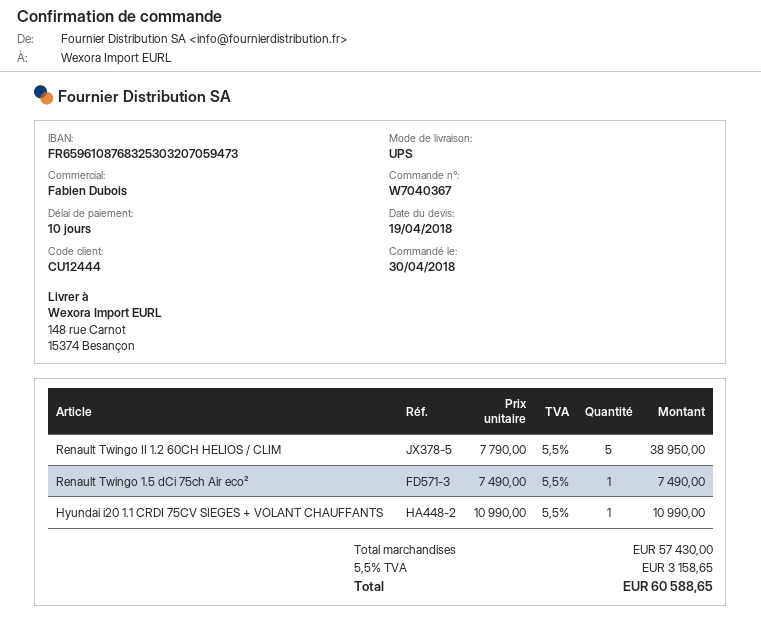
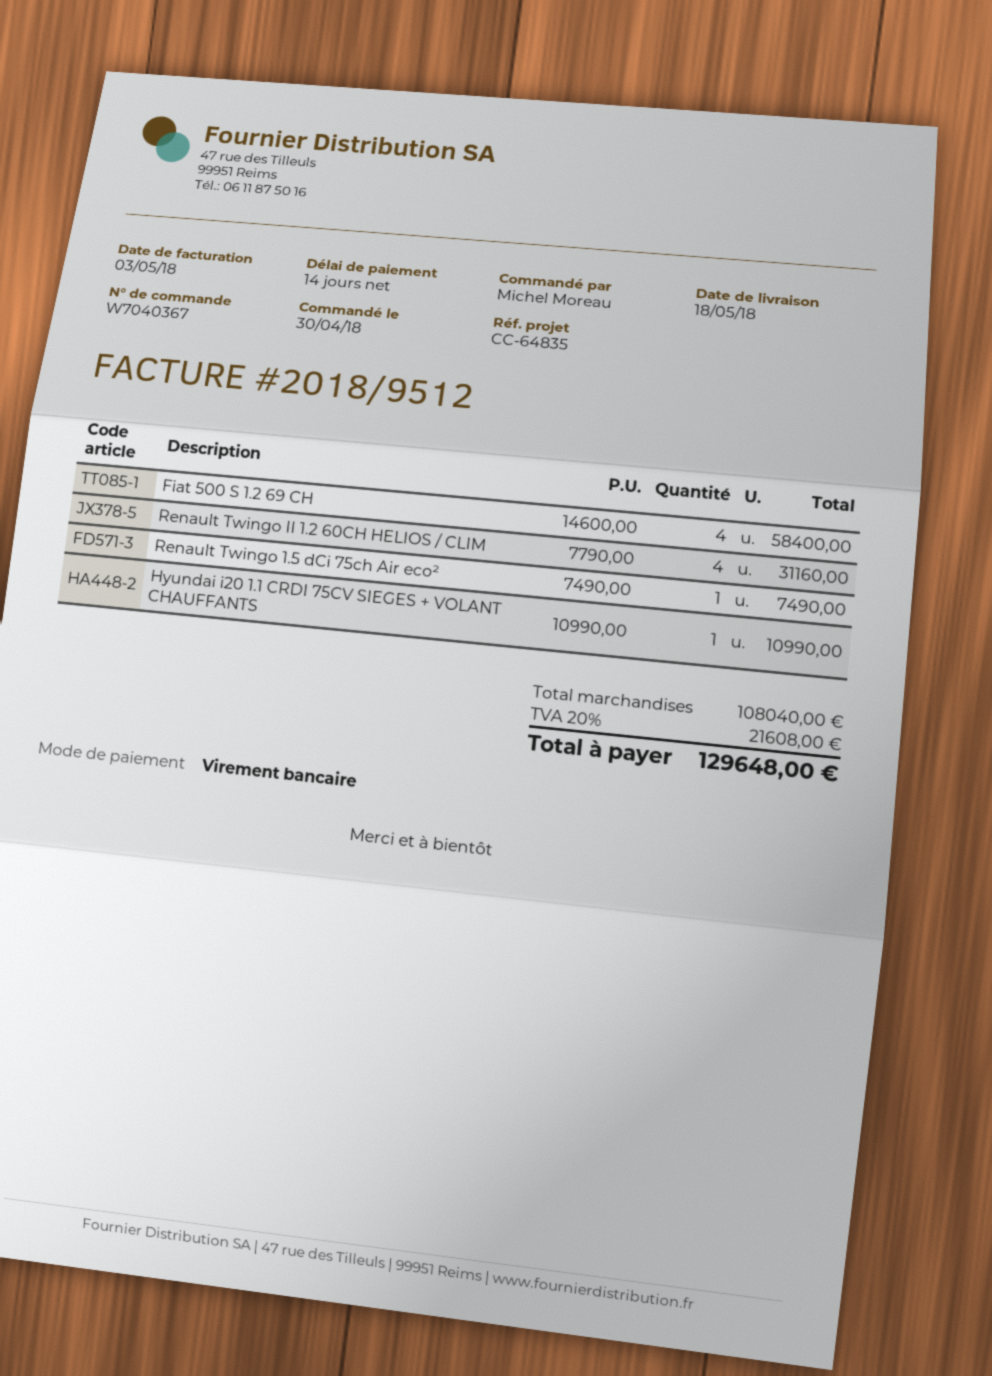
payment terms: 10 days -> 14 days
Renault Twingo II 1.2 60CH HELIOS / CLIM: 5 x 7790.00 = 38950.00 -> 4 x 7790.00 = 31160.00
Fiat 500 S 1.2 69 CH: none -> 4 x 14600.00 = 58400.00
subtotal: 57430.00 -> 108040.00
tax: 5.5% = 3158.65 -> 20% = 21608.00
total: 60588.65 -> 129648.00

